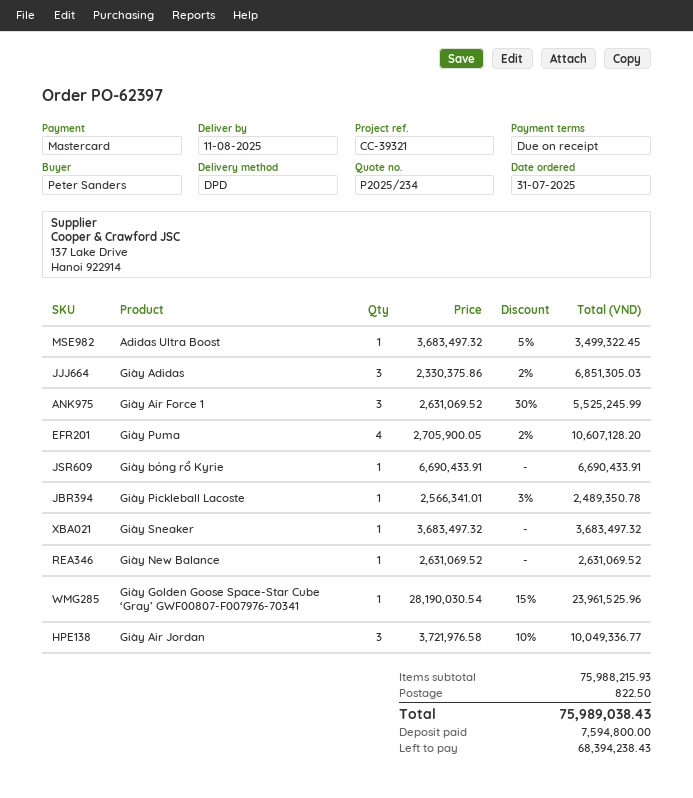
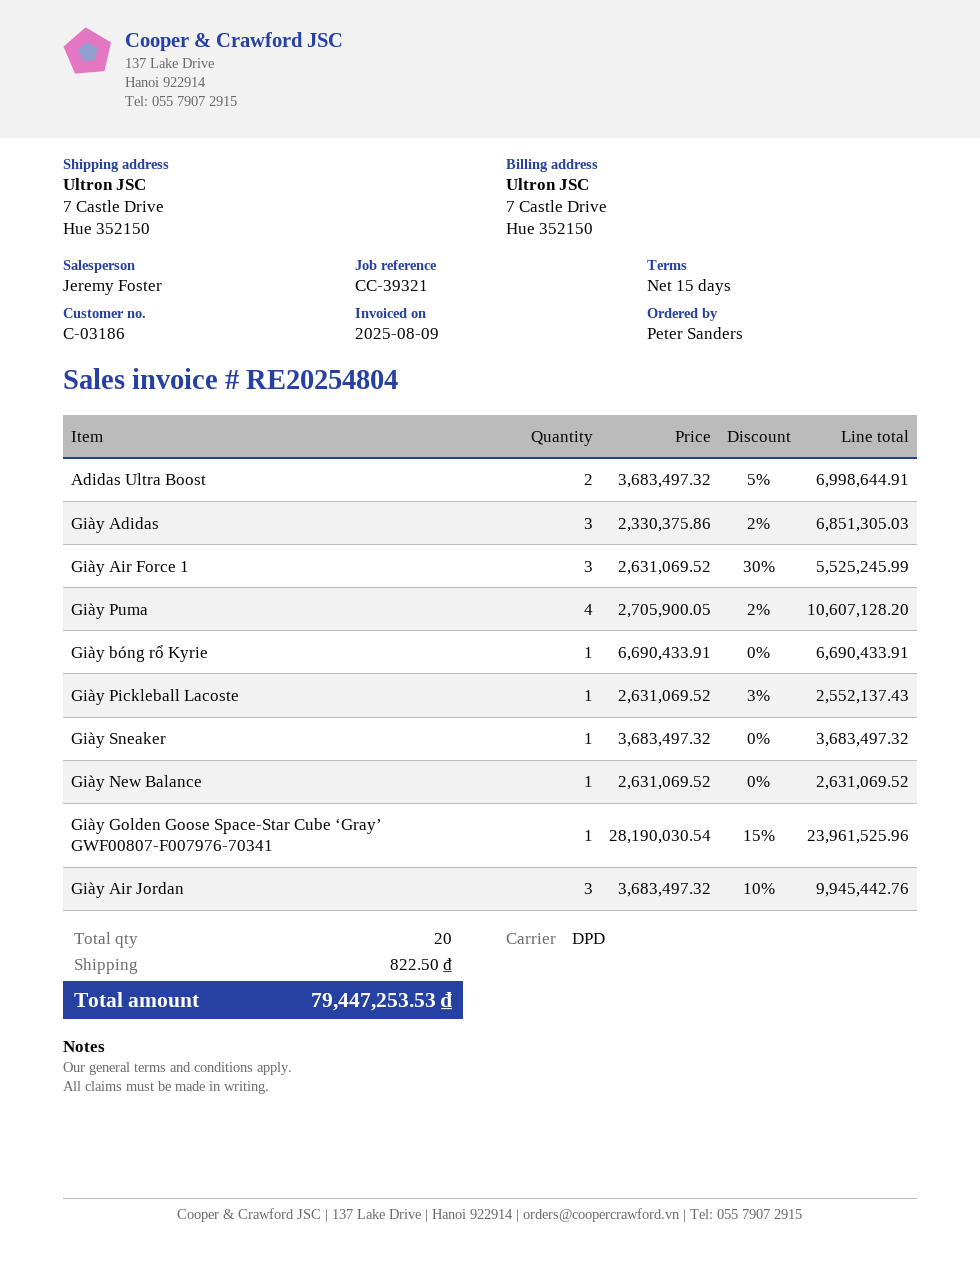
payment terms: on receipt -> 15 days
Adidas Ultra Boost: 1 x 3683497.32 - 5% = 3499322.45 -> 2 x 3683497.32 - 5% = 6998644.91
Giày Pickleball Lacoste: 1 x 2566341.01 - 3% = 2489350.78 -> 1 x 2631069.52 - 3% = 2552137.43
Giày Air Jordan: 3 x 3721976.58 - 10% = 10049336.77 -> 3 x 3683497.32 - 10% = 9945442.76
total: 75989038.43 -> 79447253.53

